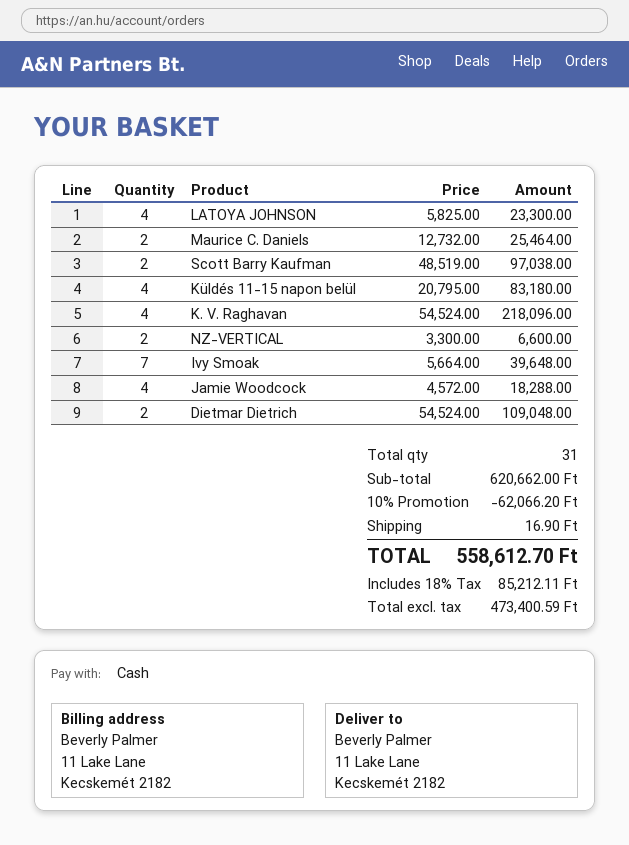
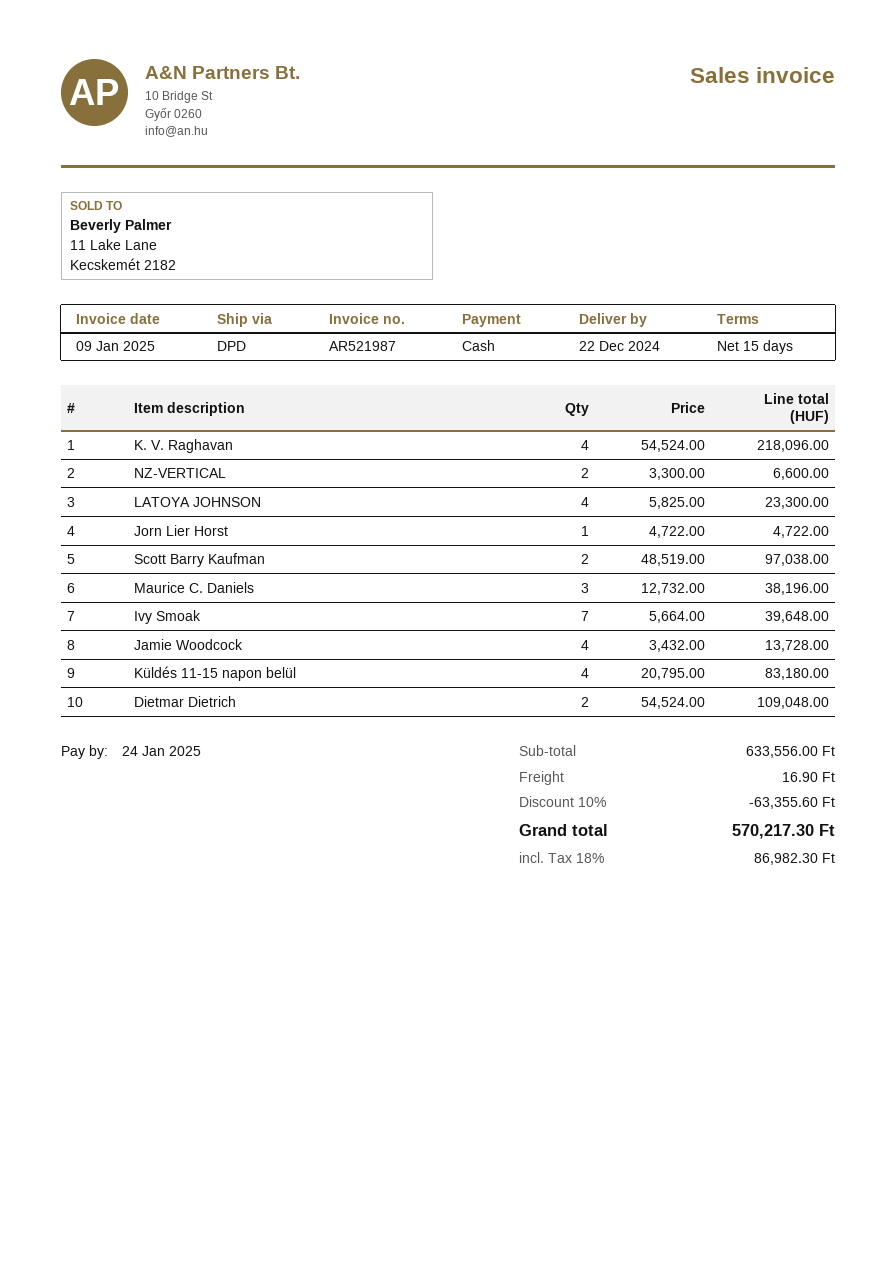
Maurice C. Daniels: 2 x 12732.00 = 25464.00 -> 3 x 12732.00 = 38196.00
Jamie Woodcock: 4 x 4572.00 = 18288.00 -> 4 x 3432.00 = 13728.00
Jorn Lier Horst: none -> 1 x 4722.00 = 4722.00
subtotal: 620662.00 -> 633556.00
discount: 10% = 62066.20 -> 10% = 63355.60
tax: 18% = 85212.11 -> 18% = 86982.30
total: 558612.70 -> 570217.30

